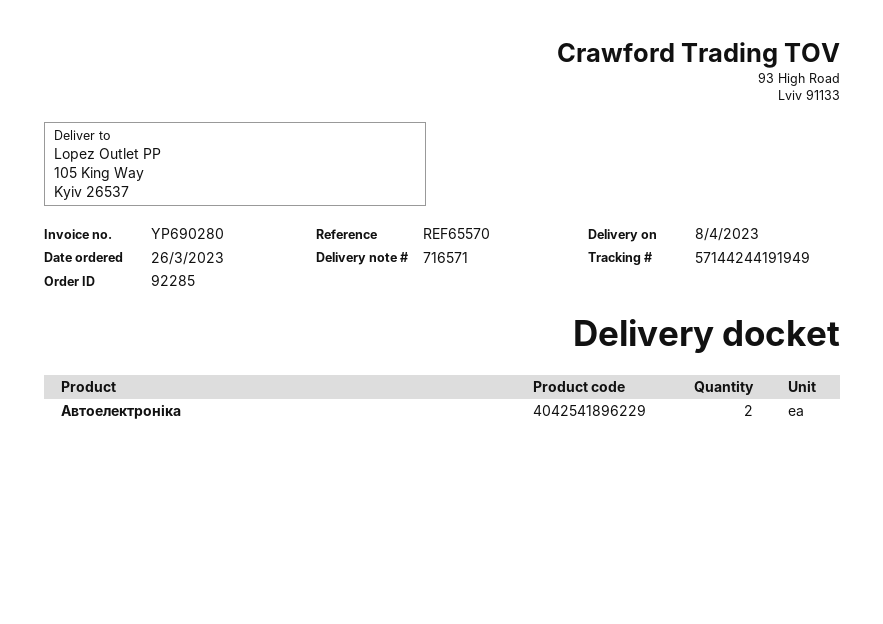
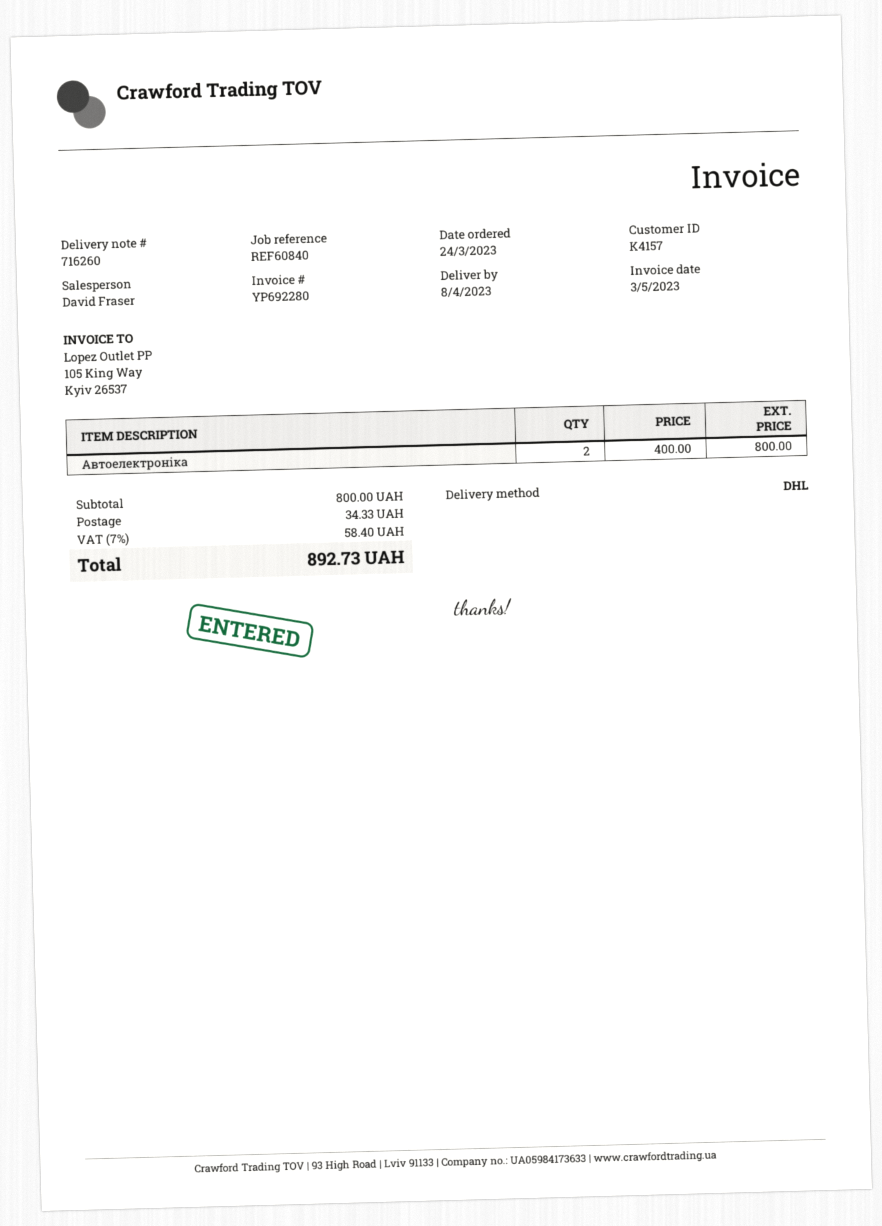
order date: 2023-03-26 -> 2023-03-24
delivery note number: 716571 -> 716260
invoice number: YP690280 -> YP692280
reference: REF65570 -> REF60840

